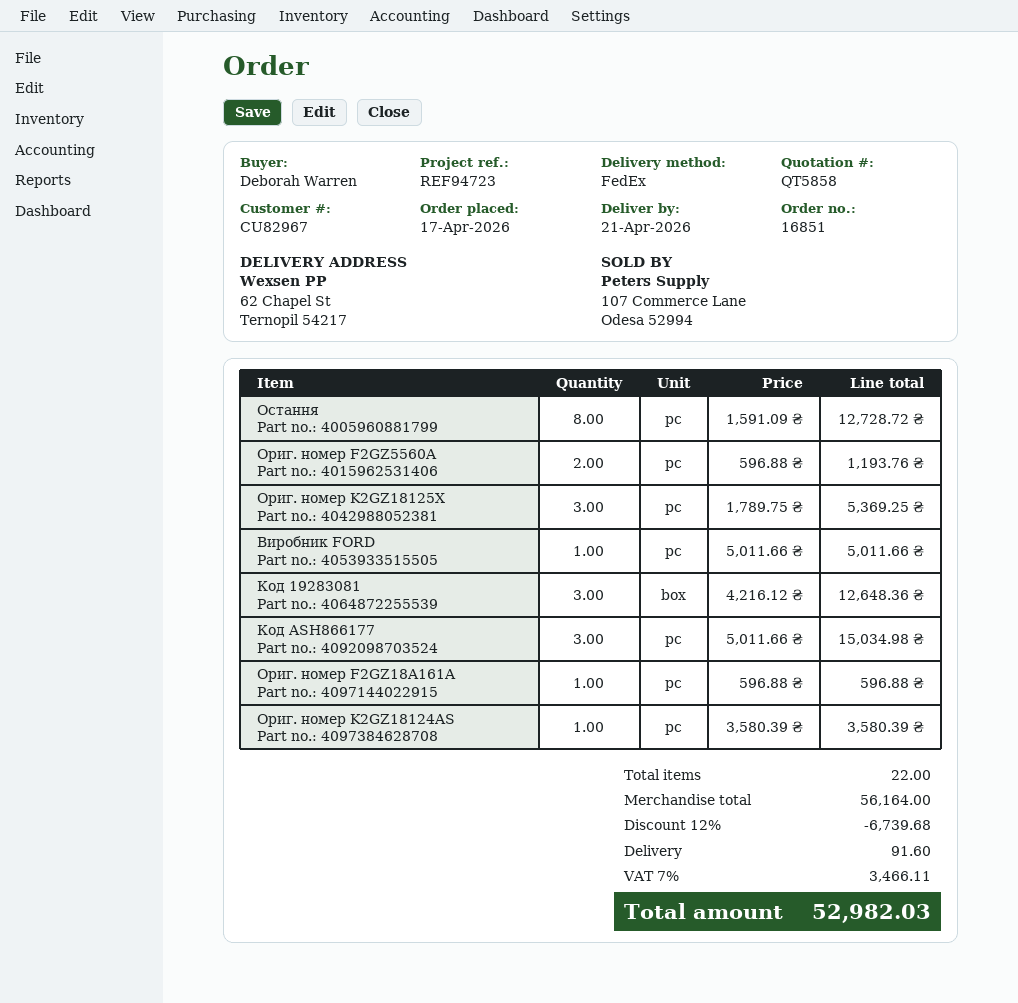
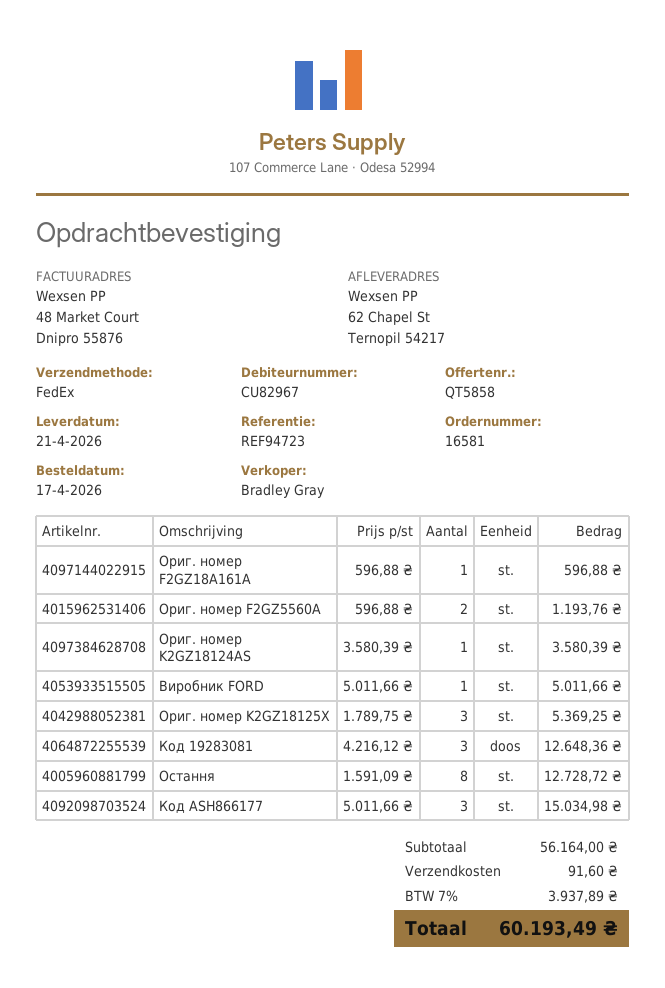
order number: 16851 -> 16581
discount: 12% = 6739.68 -> none
tax: 7% = 3466.11 -> 7% = 3937.89
total: 52982.03 -> 60193.49

